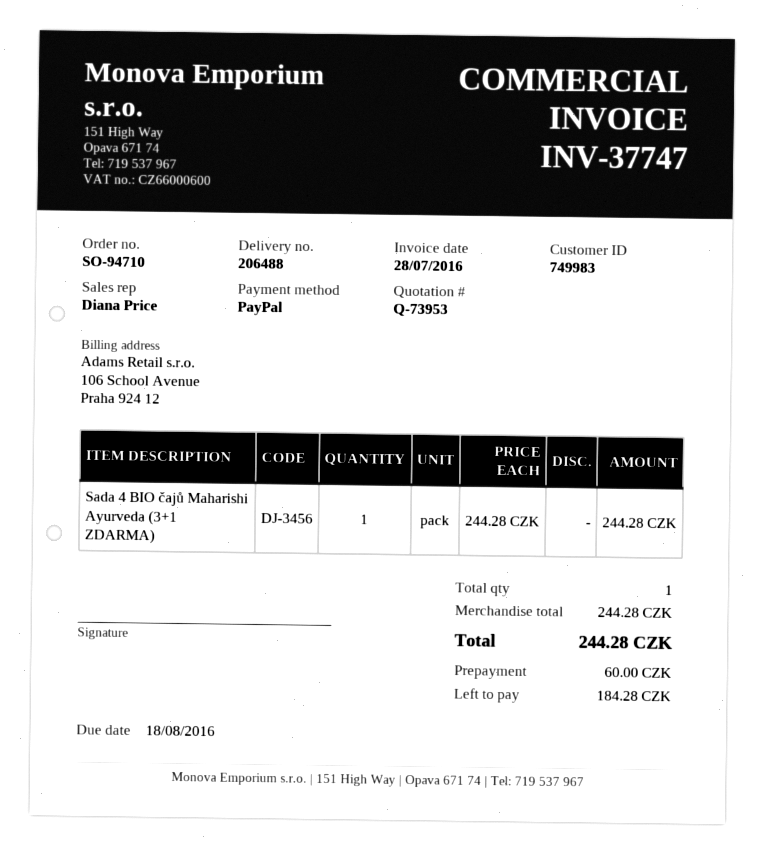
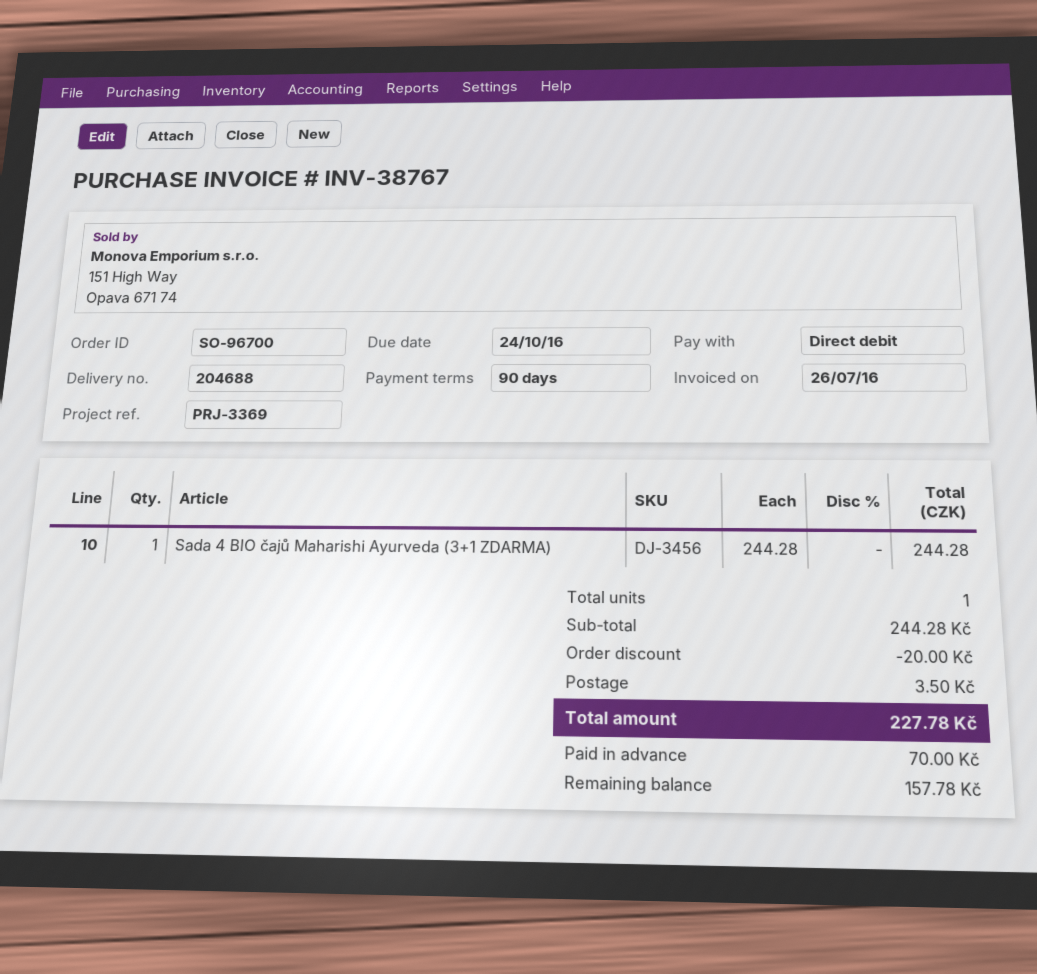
order number: SO-94710 -> SO-96700
delivery note number: 206488 -> 204688
invoice number: INV-37747 -> INV-38767
invoice date: 2016-07-28 -> 2016-07-26
due date: 2016-08-18 -> 2016-10-24
payment method: PayPal -> direct debit
discount: none -> 20.00
shipping: none -> 3.50
total: 244.28 -> 227.78
deposit: 60.00 -> 70.00
balance: 184.28 -> 157.78

